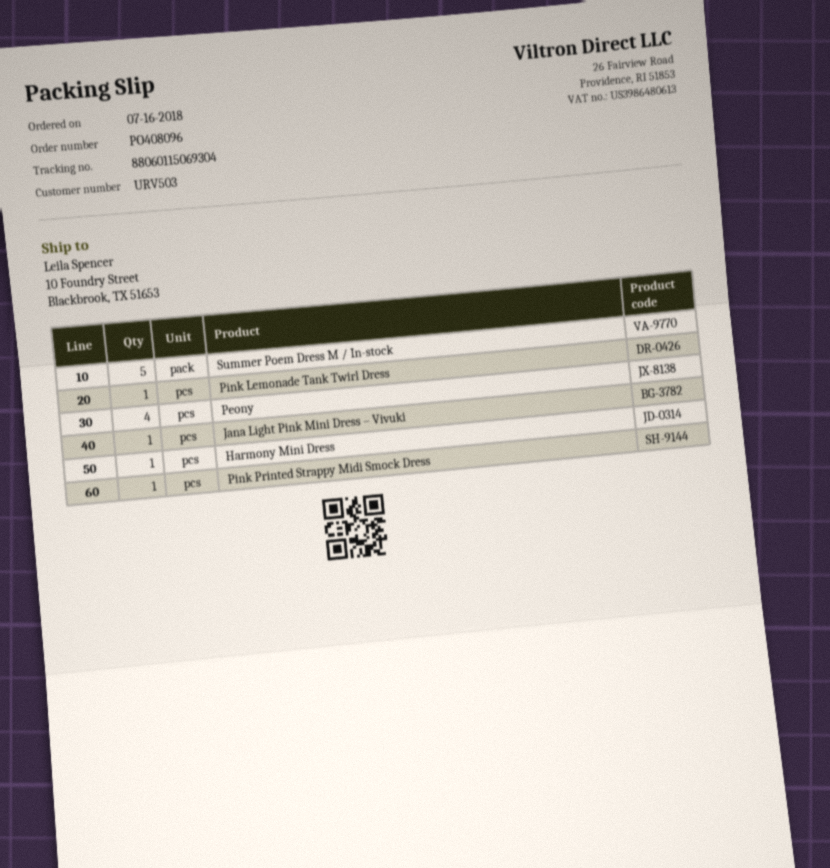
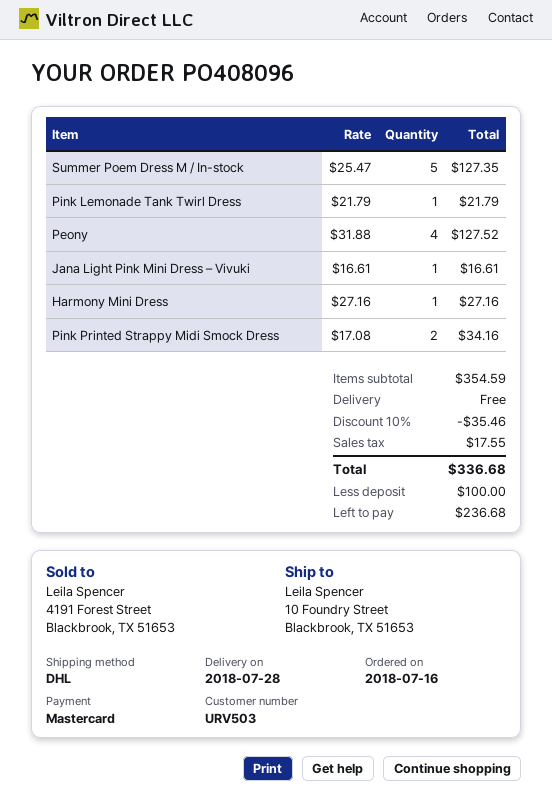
Pink Printed Strappy Midi Smock Dress: 1 -> 2

